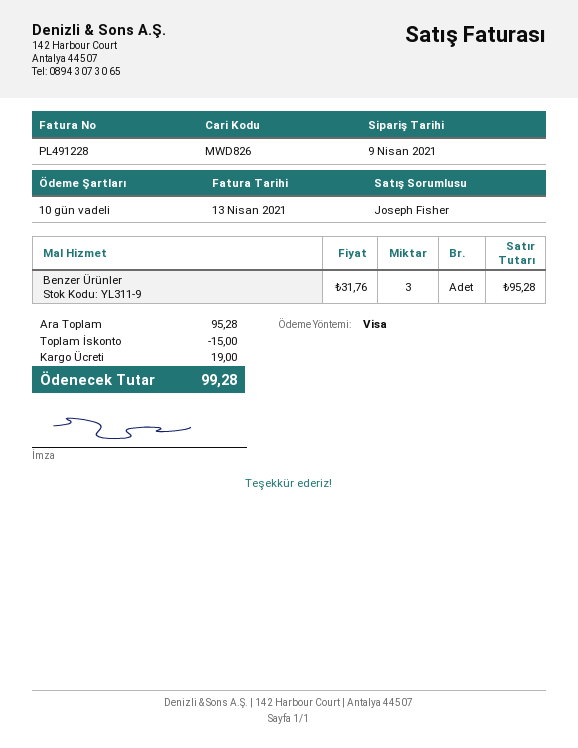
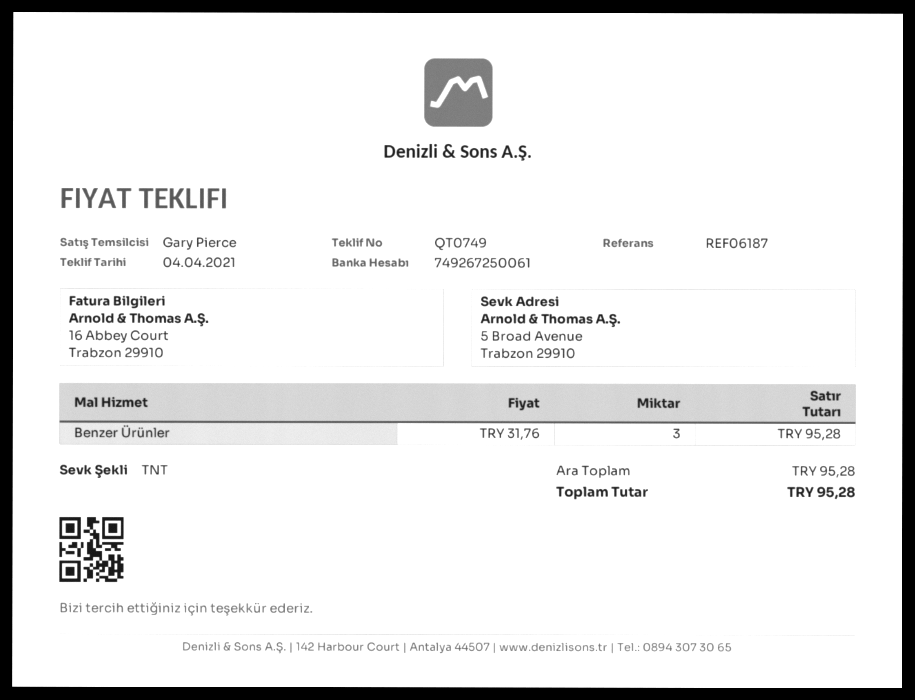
sales rep: Joseph Fisher -> Gary Pierce
discount: 15.00 -> none
shipping: 19.00 -> none
total: 99.28 -> 95.28

